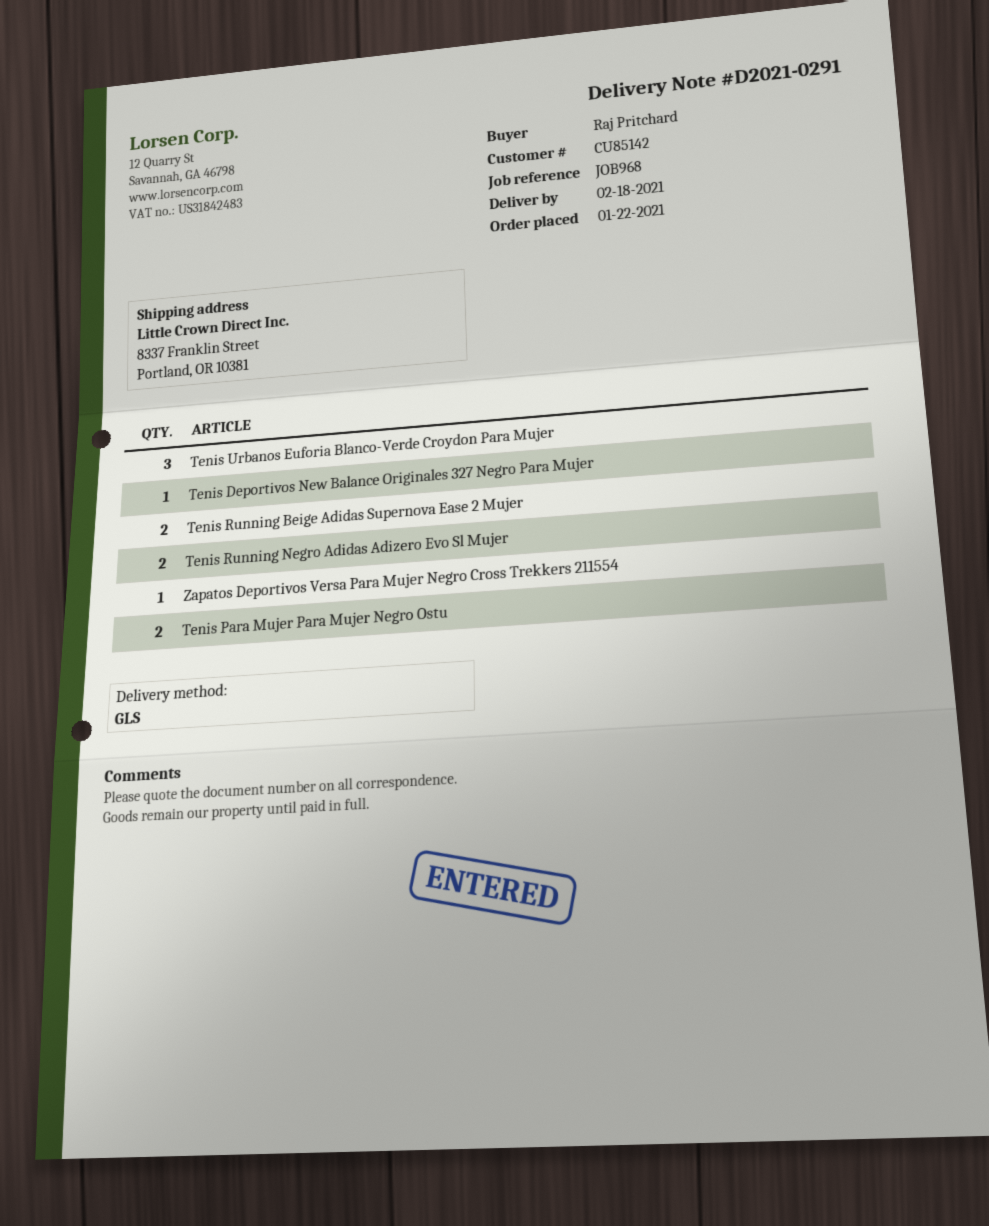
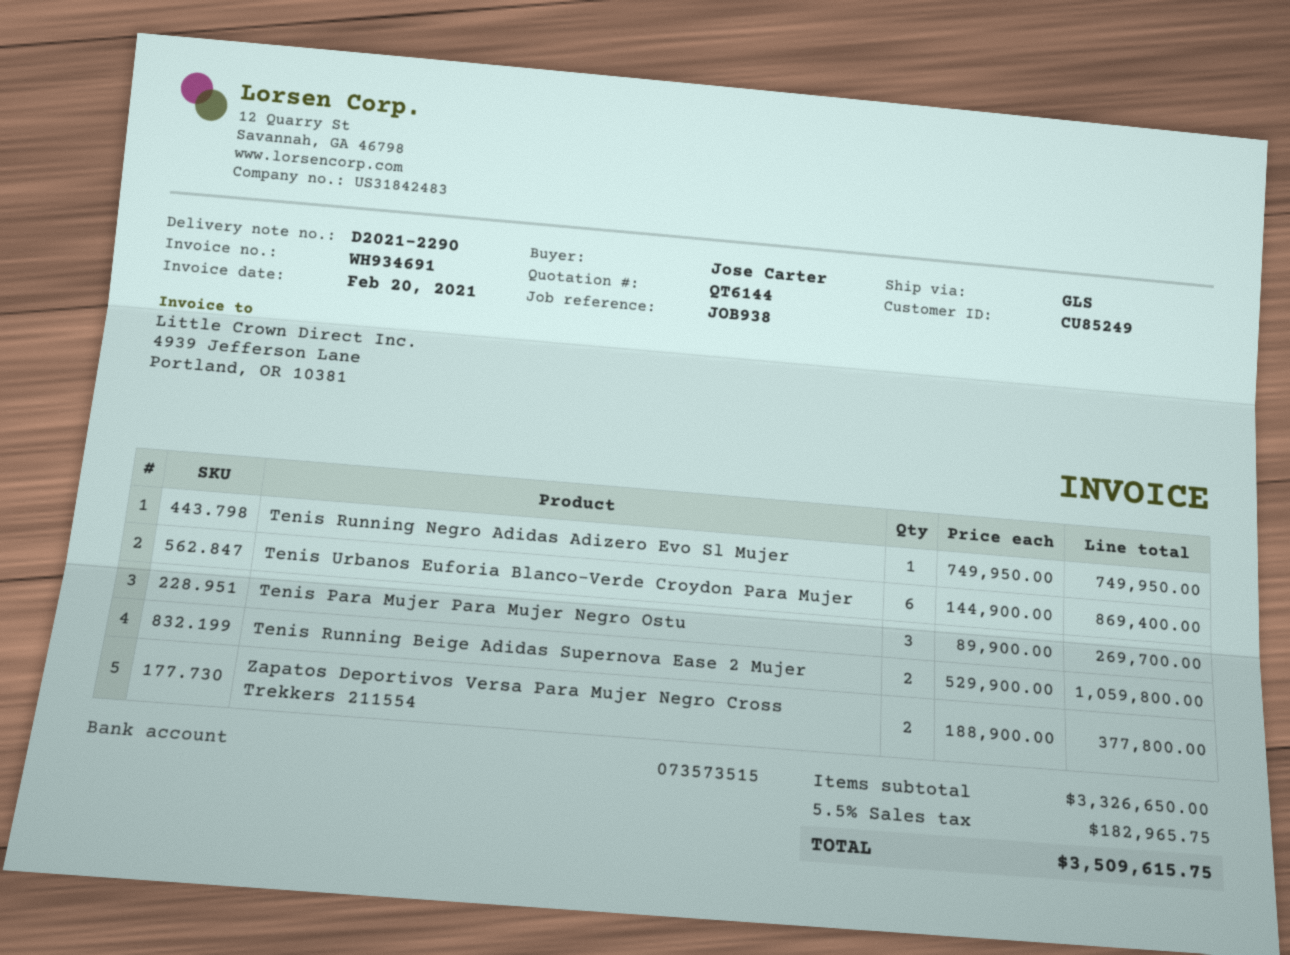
delivery note number: D2021-0291 -> D2021-2290
customer number: CU85142 -> CU85249
reference: JOB968 -> JOB938
ordered by: Raj Pritchard -> Jose Carter
Tenis Urbanos Euforia Blanco-Verde Croydon Para Mujer: 3 -> 6
Tenis Deportivos New Balance Originales 327 Negro Para Mujer: 1 -> none
Tenis Running Negro Adidas Adizero Evo Sl Mujer: 2 -> 1
Zapatos Deportivos Versa Para Mujer Negro Cross Trekkers 211554: 1 -> 2
Tenis Para Mujer Para Mujer Negro Ostu: 2 -> 3

